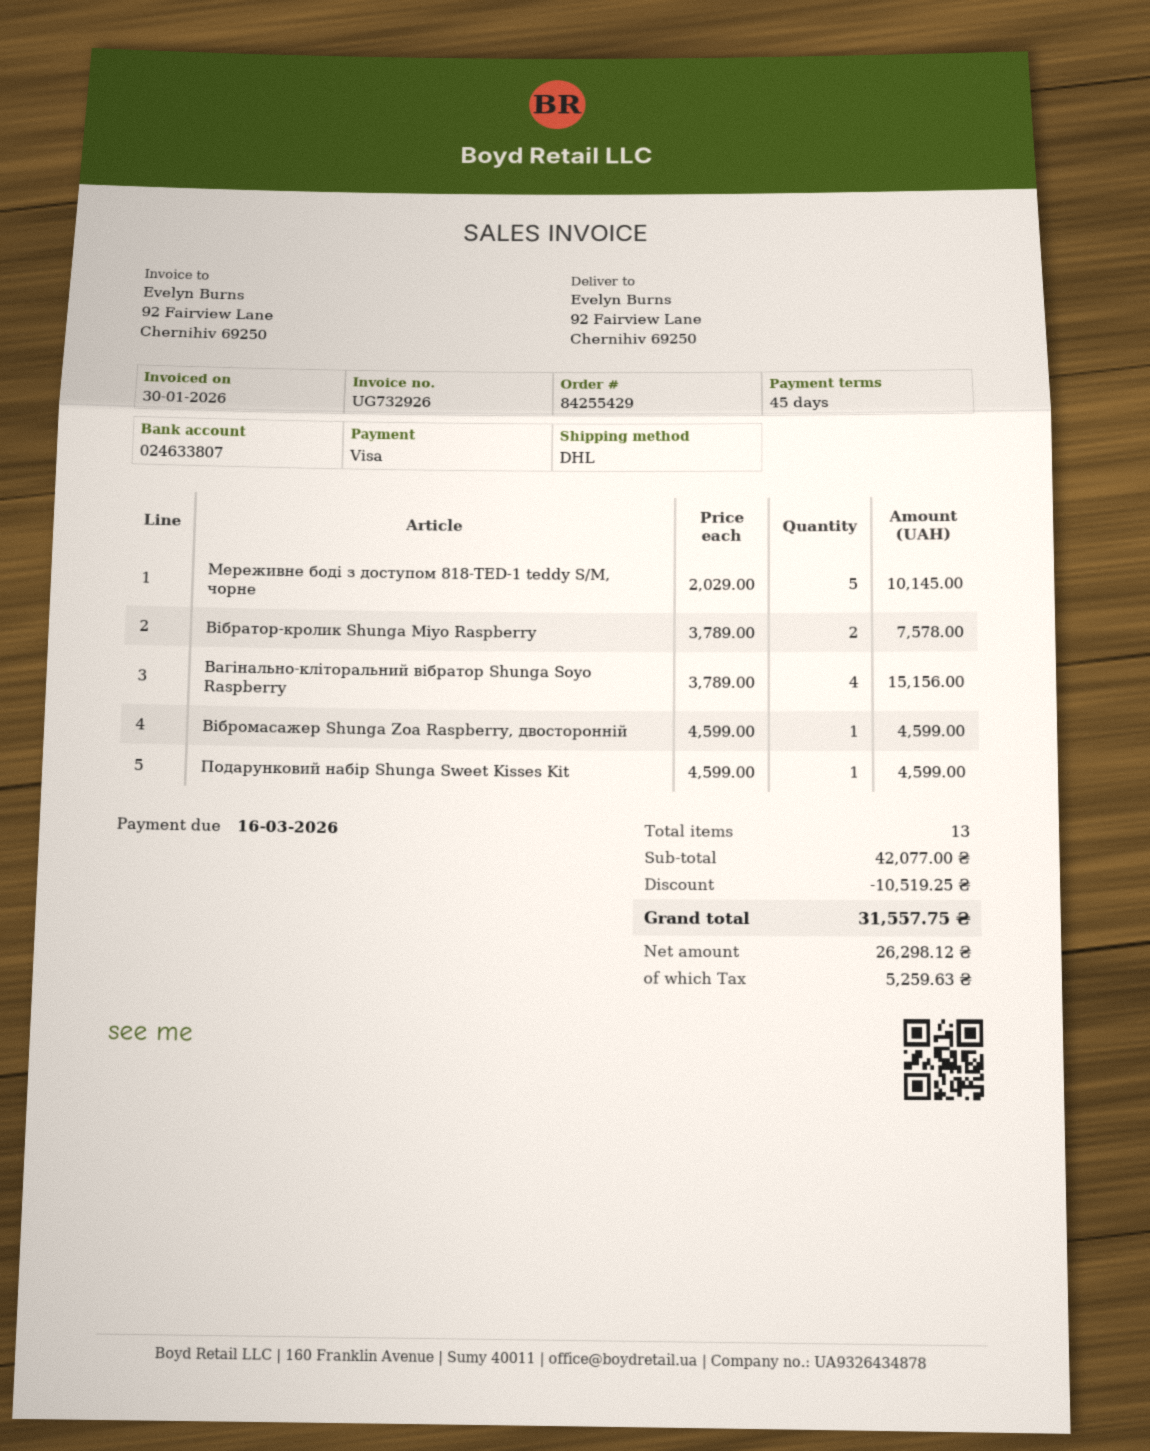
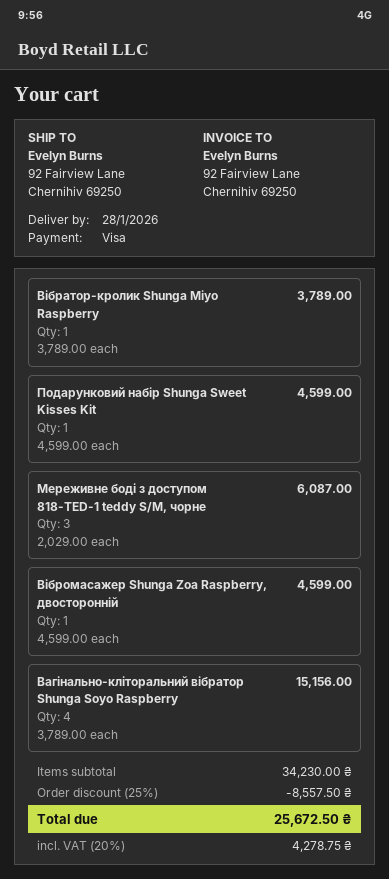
Мереживне боді з доступом 818-TED-1 teddy S/M, чорне: 5 x 2029.00 = 10145.00 -> 3 x 2029.00 = 6087.00
Вібратор-кролик Shunga Miyo Raspberry: 2 x 3789.00 = 7578.00 -> 1 x 3789.00 = 3789.00
subtotal: 42077.00 -> 34230.00
discount: 10519.25 -> 8557.50
tax: 5259.63 -> 4278.75
total: 31557.75 -> 25672.50

